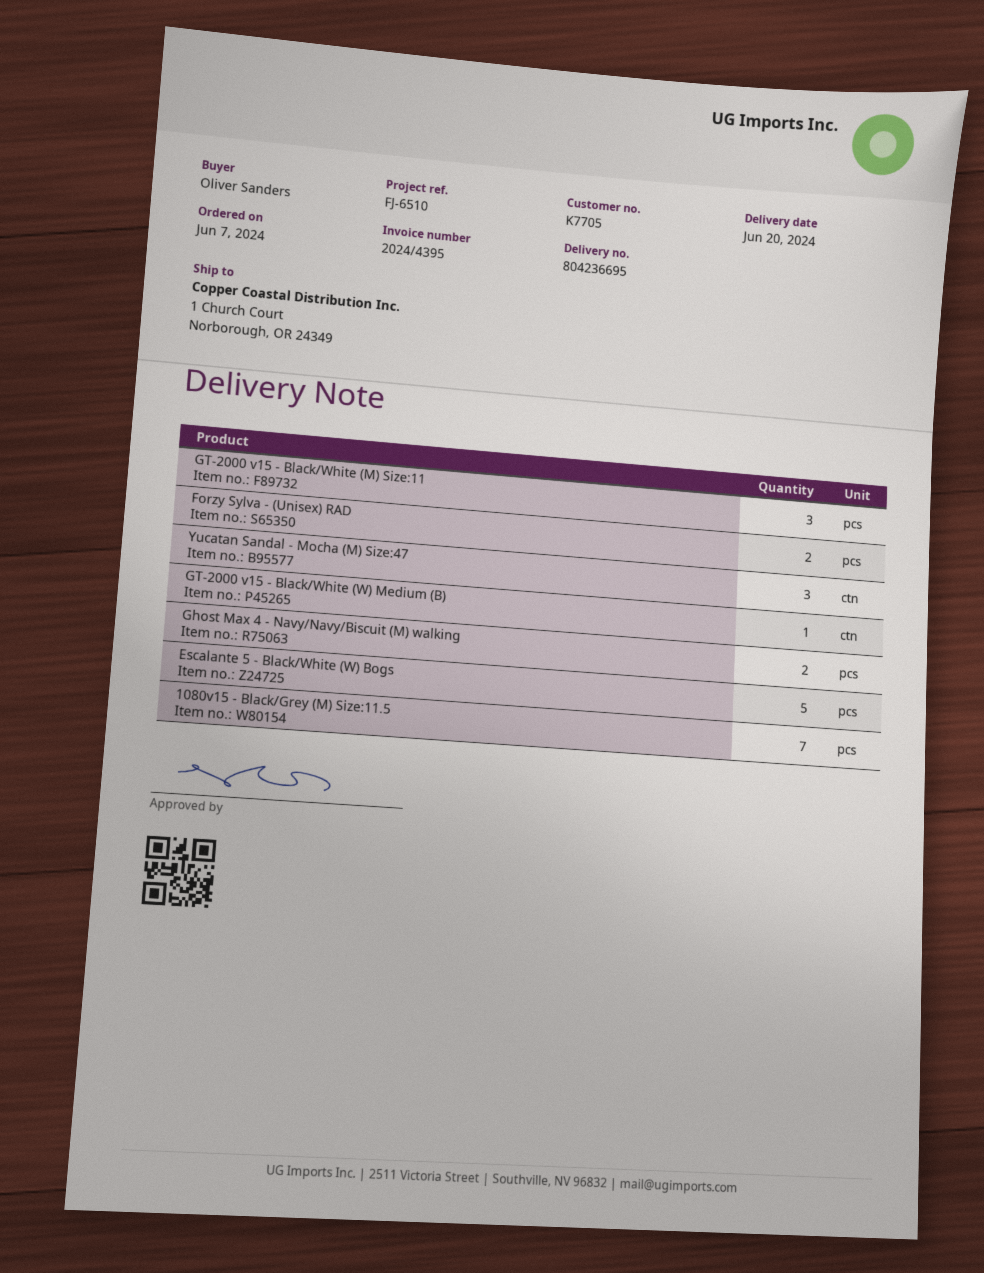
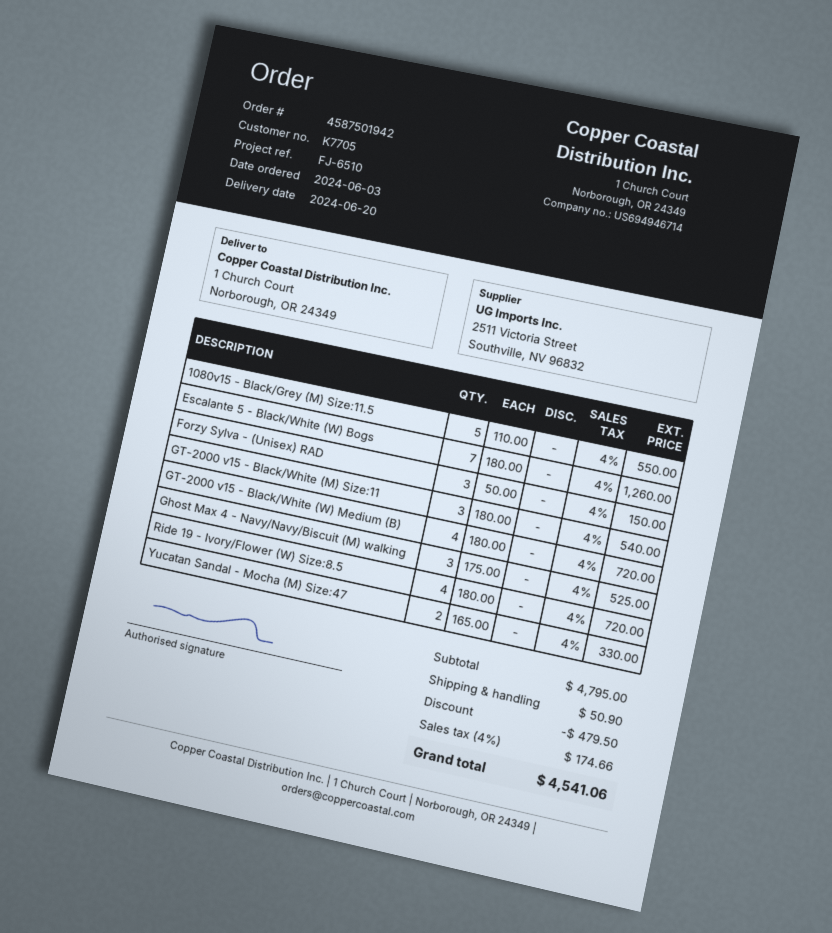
order date: 2024-06-07 -> 2024-06-03
Forzy Sylva - (Unisex) RAD: 2 -> 3
Yucatan Sandal - Mocha (M) Size:47: 3 -> 2
GT-2000 v15 - Black/White (W) Medium (B): 1 -> 4
Ghost Max 4 - Navy/Navy/Biscuit (M) walking: 2 -> 3
Escalante 5 - Black/White (W) Bogs: 5 -> 7
1080v15 - Black/Grey (M) Size:11.5: 7 -> 5
Ride 19 - Ivory/Flower (W) Size:8.5: none -> 4

